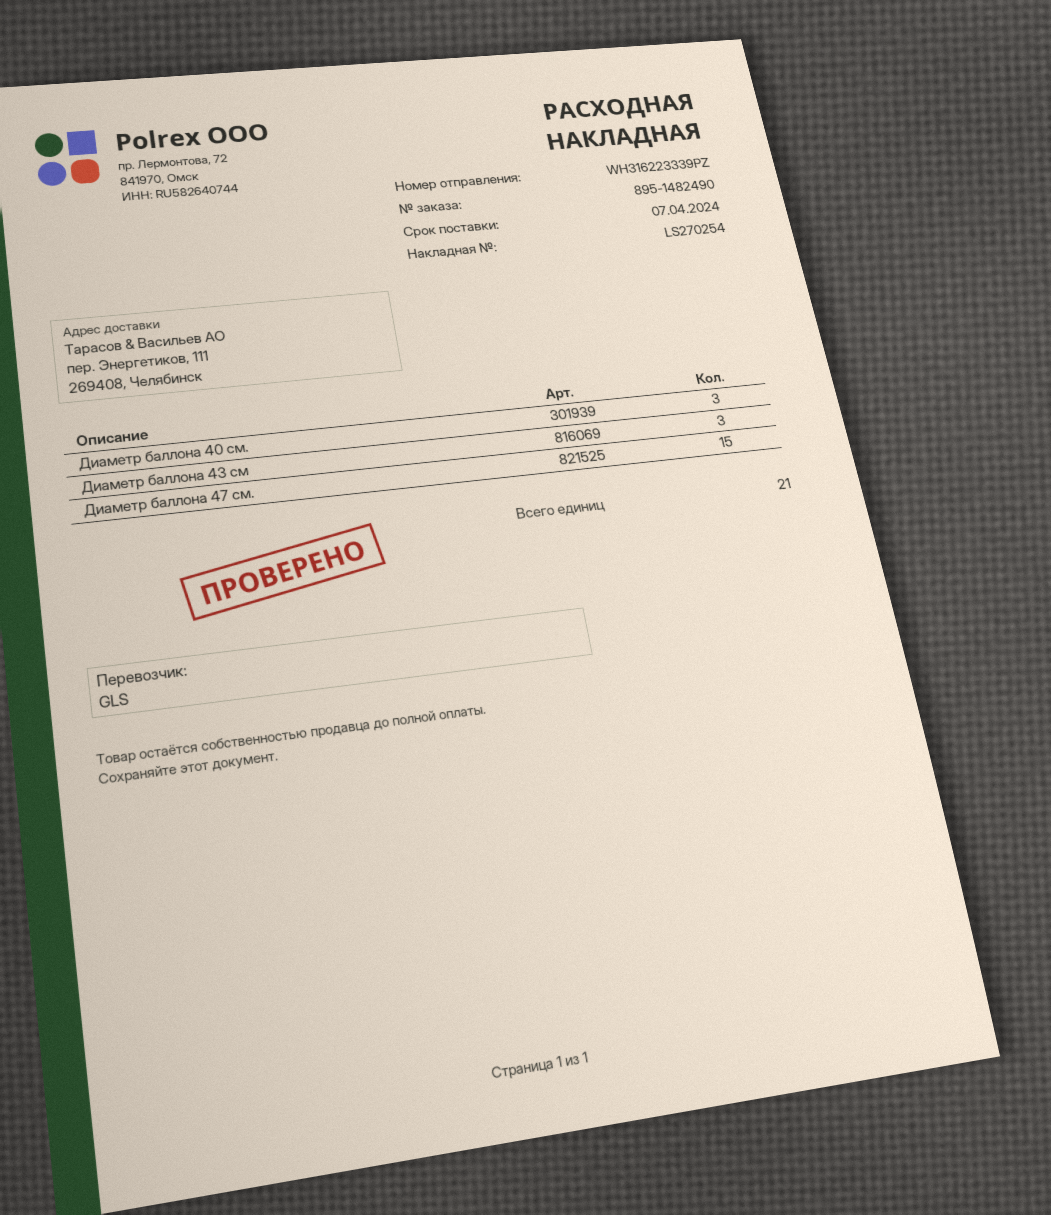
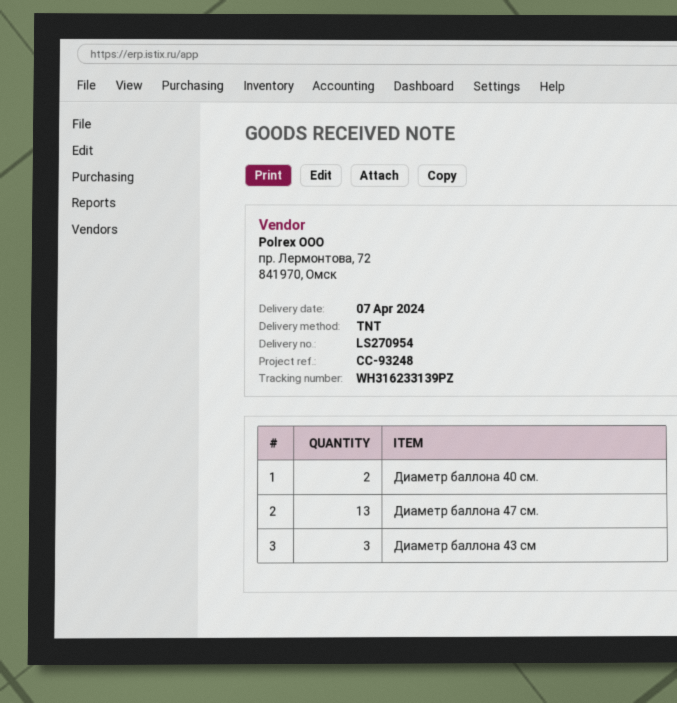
delivery note number: LS270254 -> LS270954
shipping method: GLS -> TNT
tracking number: WH316223339PZ -> WH316233139PZ
Диаметр баллона 40 см.: 3 -> 2
Диаметр баллона 47 см.: 15 -> 13

